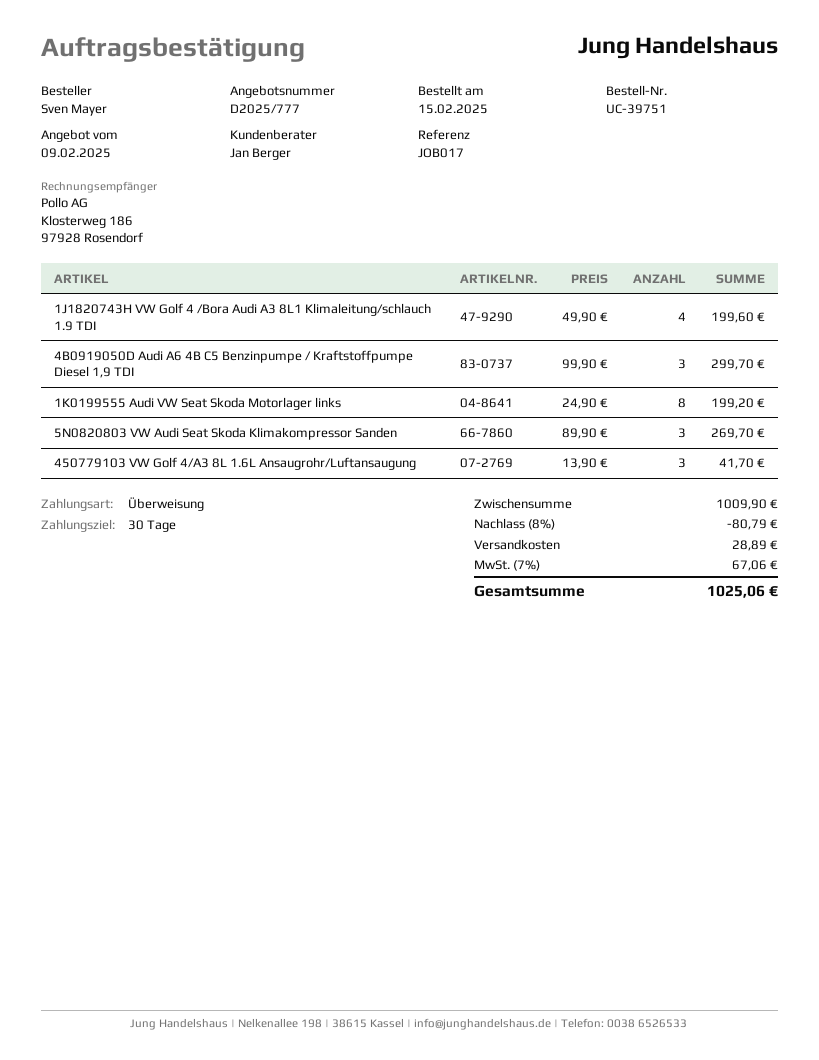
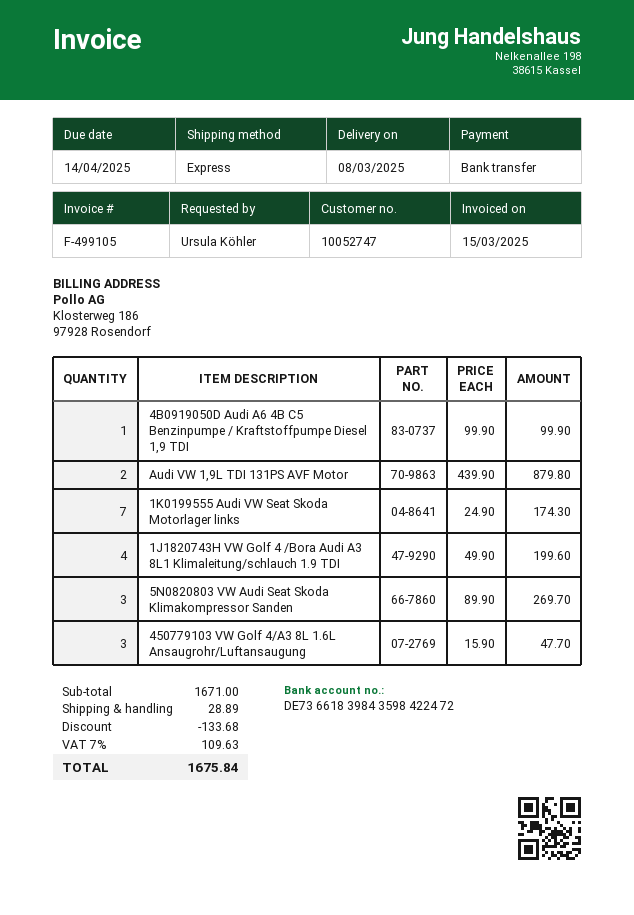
ordered by: Sven Mayer -> Ursula Köhler
4B0919050D Audi A6 4B C5 Benzinpumpe / Kraftstoffpumpe Diesel 1,9 TDI: 3 x 99.90 = 299.70 -> 1 x 99.90 = 99.90
1K0199555 Audi VW Seat Skoda Motorlager links: 8 x 24.90 = 199.20 -> 7 x 24.90 = 174.30
450779103 VW Golf 4/A3 8L 1.6L Ansaugrohr/Luftansaugung: 3 x 13.90 = 41.70 -> 3 x 15.90 = 47.70
Audi VW 1,9L TDI 131PS AVF Motor: none -> 2 x 439.90 = 879.80
subtotal: 1009.90 -> 1671.00
discount: 80.79 -> 133.68
tax: 7% = 67.06 -> 7% = 109.63
total: 1025.06 -> 1675.84

